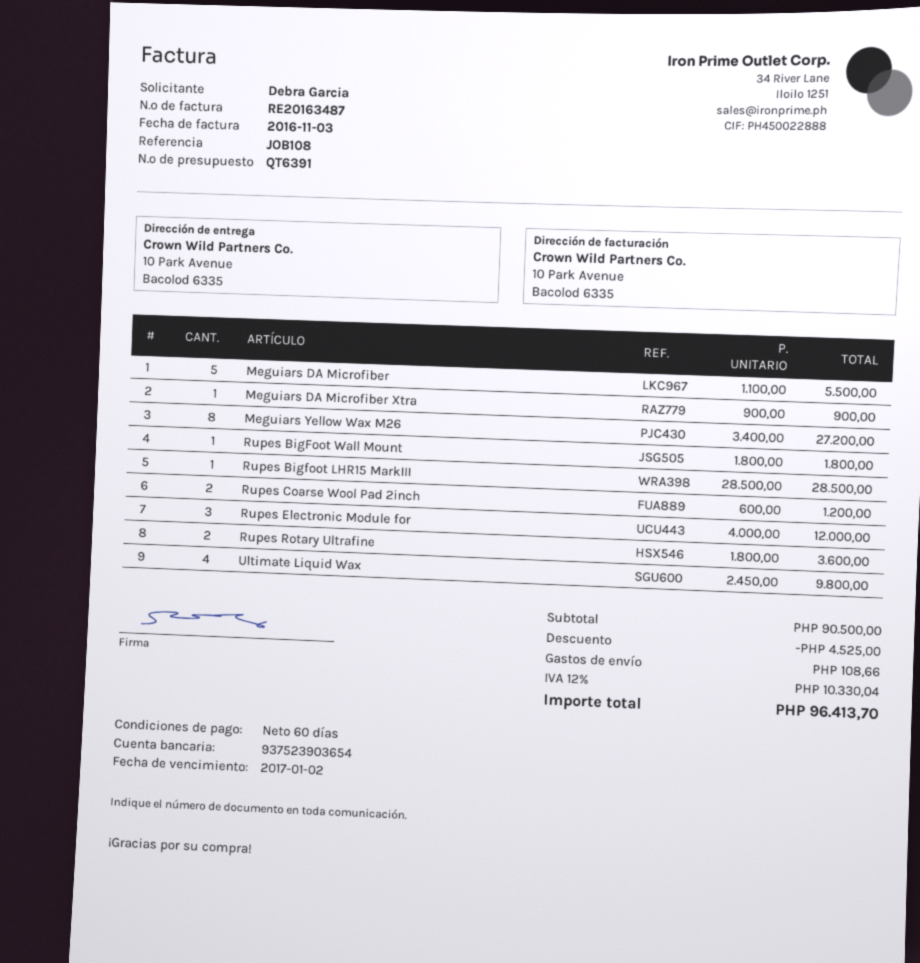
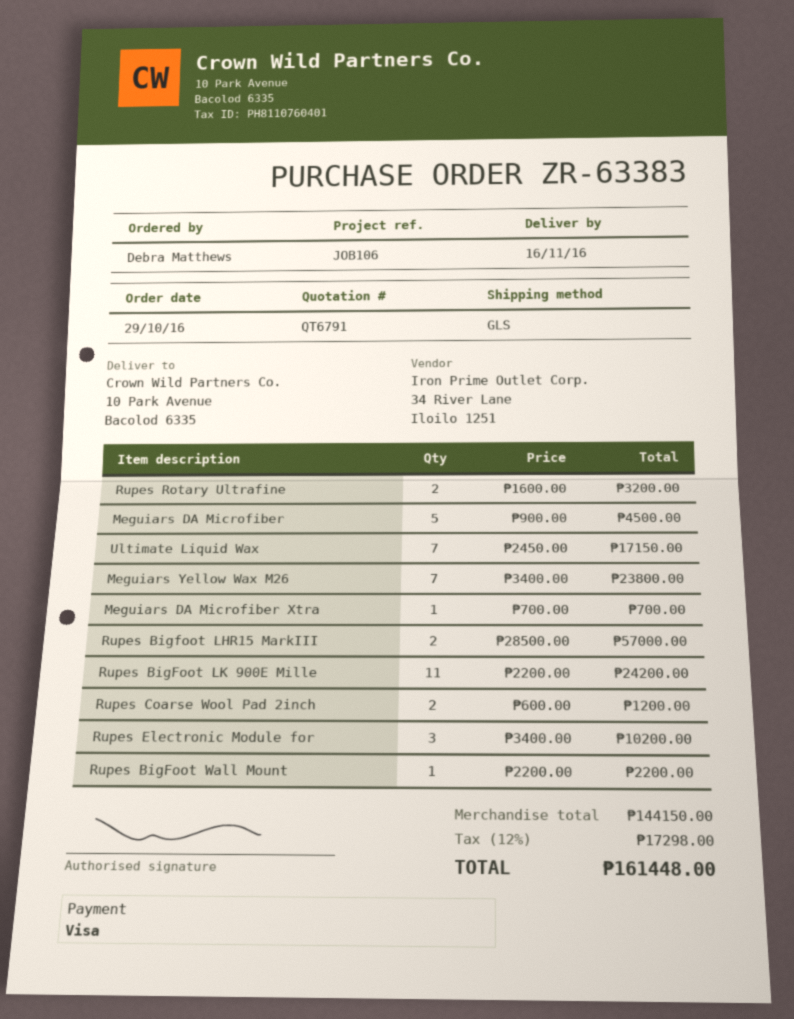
quote number: QT6391 -> QT6791
reference: JOB108 -> JOB106
ordered by: Debra Garcia -> Debra Matthews
Meguiars DA Microfiber: 5 x 1100.00 = 5500.00 -> 5 x 900.00 = 4500.00
Meguiars DA Microfiber Xtra: 1 x 900.00 = 900.00 -> 1 x 700.00 = 700.00
Meguiars Yellow Wax M26: 8 x 3400.00 = 27200.00 -> 7 x 3400.00 = 23800.00
Rupes BigFoot Wall Mount: 1 x 1800.00 = 1800.00 -> 1 x 2200.00 = 2200.00
Rupes Bigfoot LHR15 MarkIII: 1 x 28500.00 = 28500.00 -> 2 x 28500.00 = 57000.00
Rupes Electronic Module for: 3 x 4000.00 = 12000.00 -> 3 x 3400.00 = 10200.00
Rupes Rotary Ultrafine: 2 x 1800.00 = 3600.00 -> 2 x 1600.00 = 3200.00
Ultimate Liquid Wax: 4 x 2450.00 = 9800.00 -> 7 x 2450.00 = 17150.00
Rupes BigFoot LK 900E Mille: none -> 11 x 2200.00 = 24200.00
subtotal: 90500.00 -> 144150.00
discount: 4525.00 -> none
shipping: 108.66 -> none
tax: 12% = 10330.04 -> 12% = 17298.00
total: 96413.70 -> 161448.00

